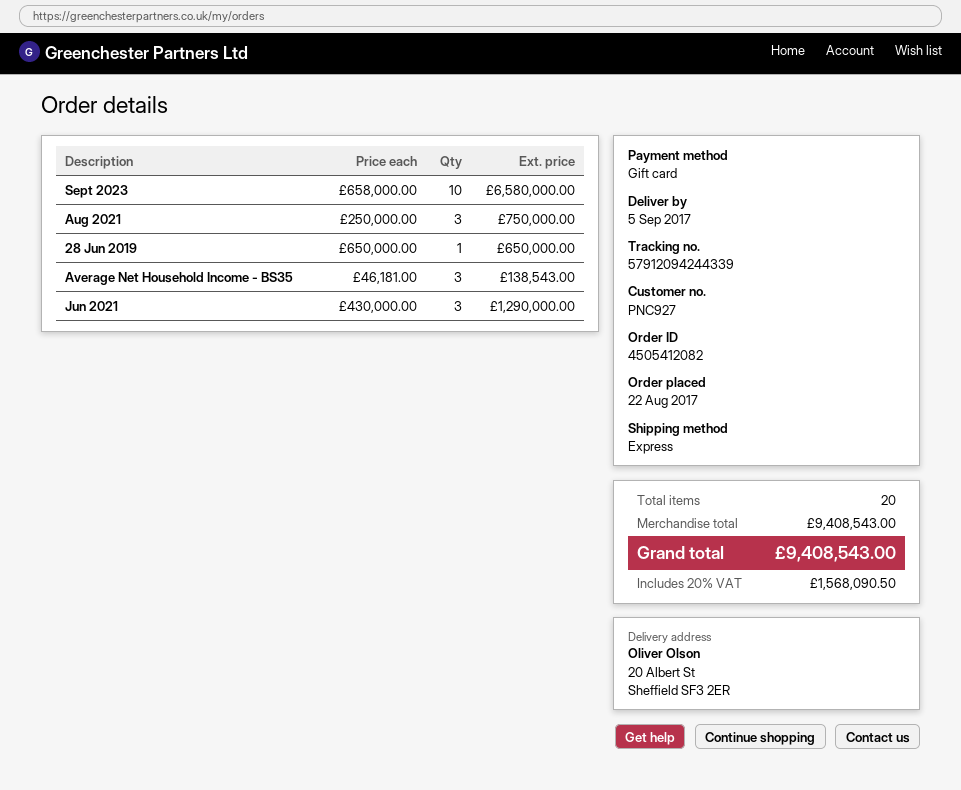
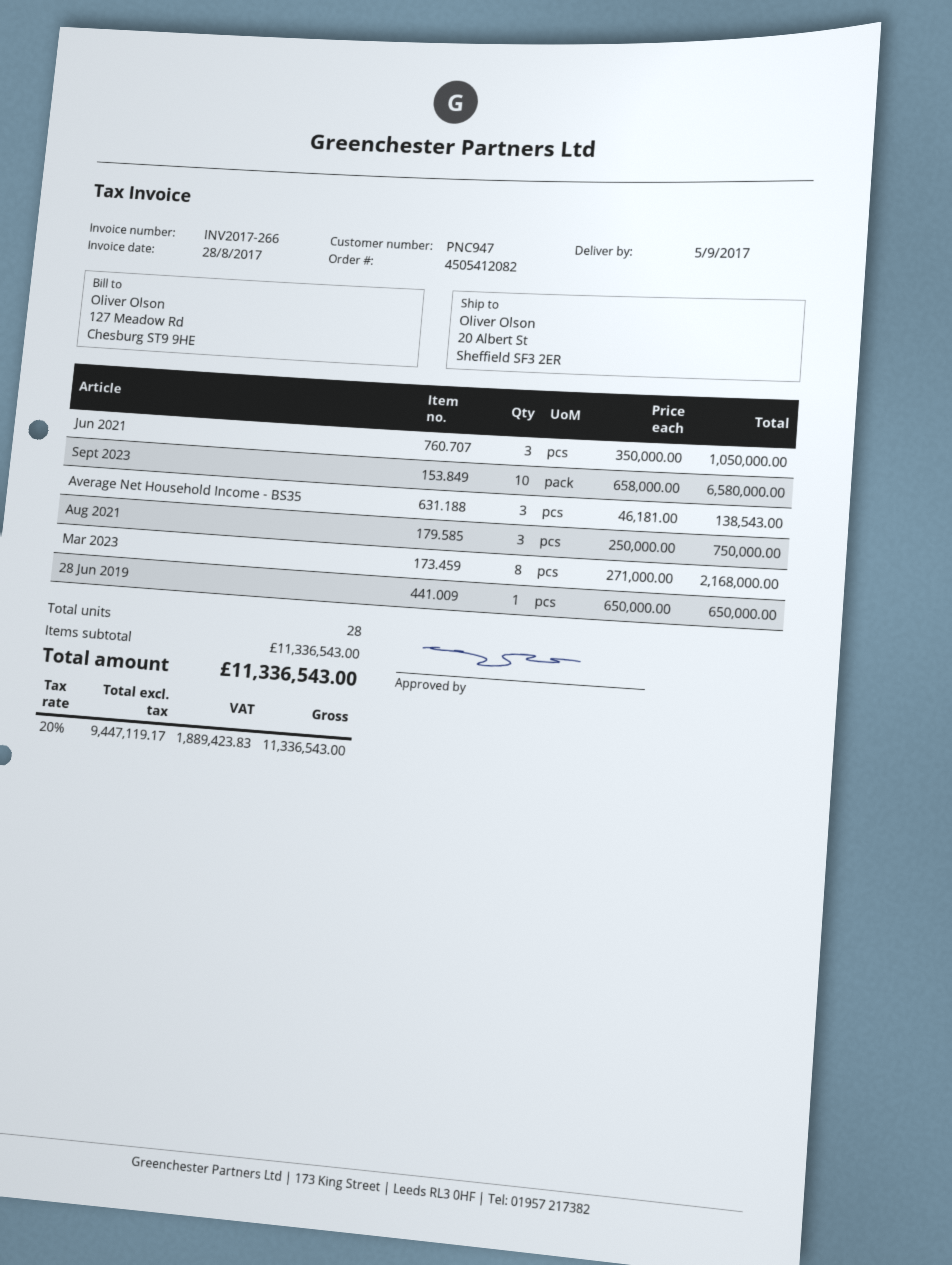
customer number: PNC927 -> PNC947
Jun 2021: 3 x 430000.00 = 1290000.00 -> 3 x 350000.00 = 1050000.00
Mar 2023: none -> 8 x 271000.00 = 2168000.00
total quantity: 20 -> 28
subtotal: 9408543.00 -> 11336543.00
tax: 20% = 1568090.50 -> 20% = 1889423.83
total: 9408543.00 -> 11336543.00

